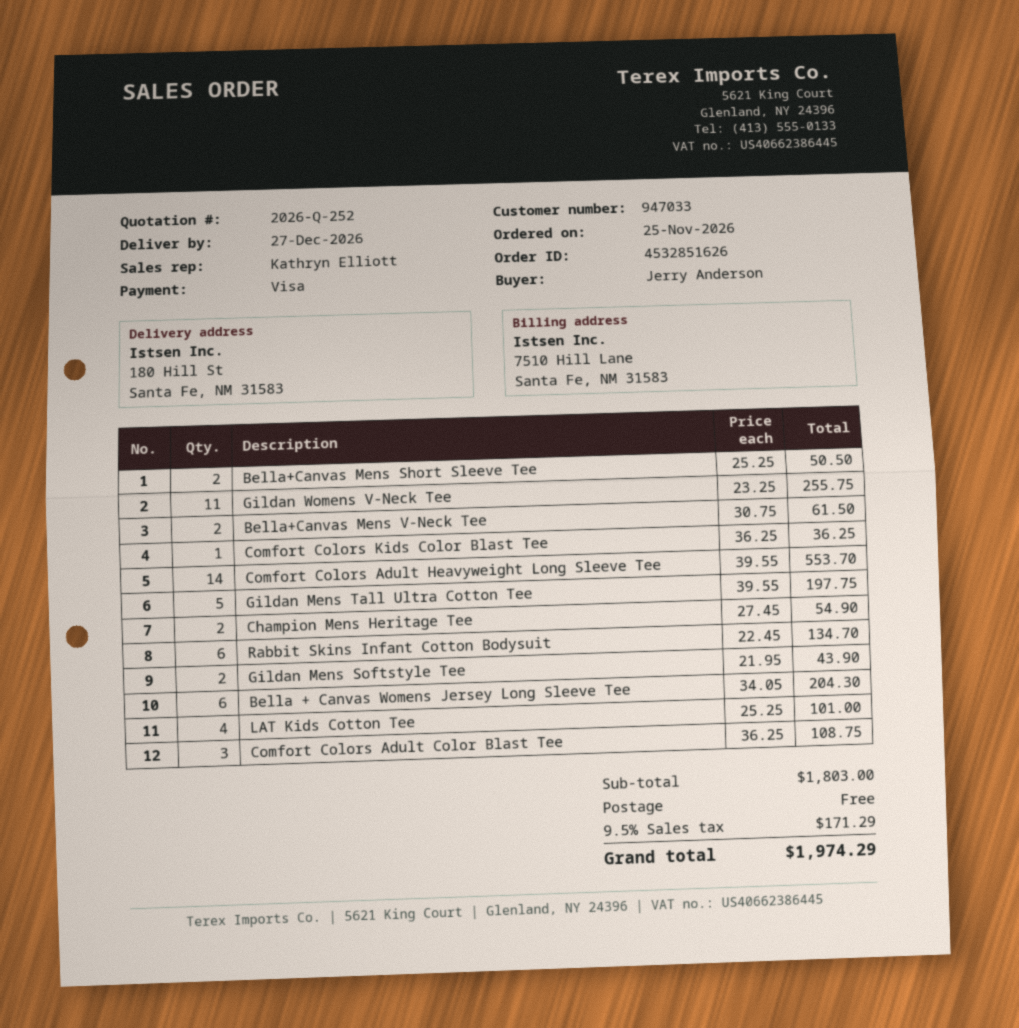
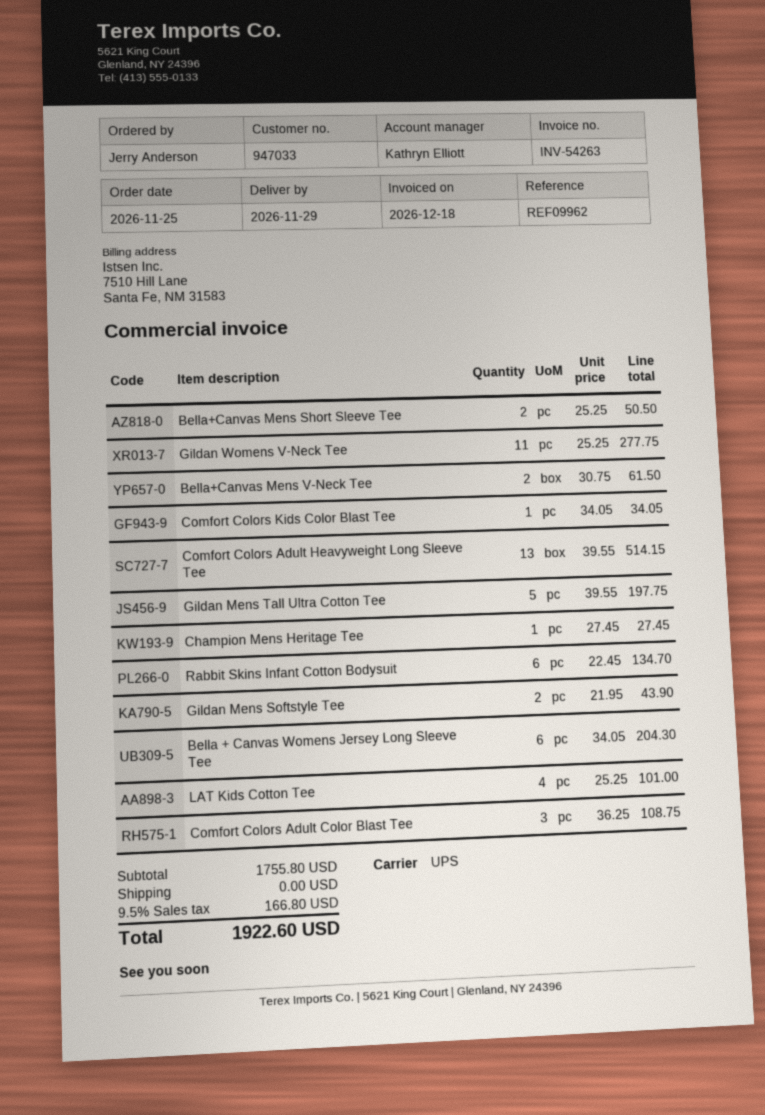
delivery date: 2026-12-27 -> 2026-11-29
Gildan Womens V-Neck Tee: 11 x 23.25 = 255.75 -> 11 x 25.25 = 277.75
Comfort Colors Kids Color Blast Tee: 1 x 36.25 = 36.25 -> 1 x 34.05 = 34.05
Comfort Colors Adult Heavyweight Long Sleeve Tee: 14 x 39.55 = 553.70 -> 13 x 39.55 = 514.15
Champion Mens Heritage Tee: 2 x 27.45 = 54.90 -> 1 x 27.45 = 27.45
subtotal: 1803.00 -> 1755.80
tax: 9.5% = 171.29 -> 9.5% = 166.80
total: 1974.29 -> 1922.60

